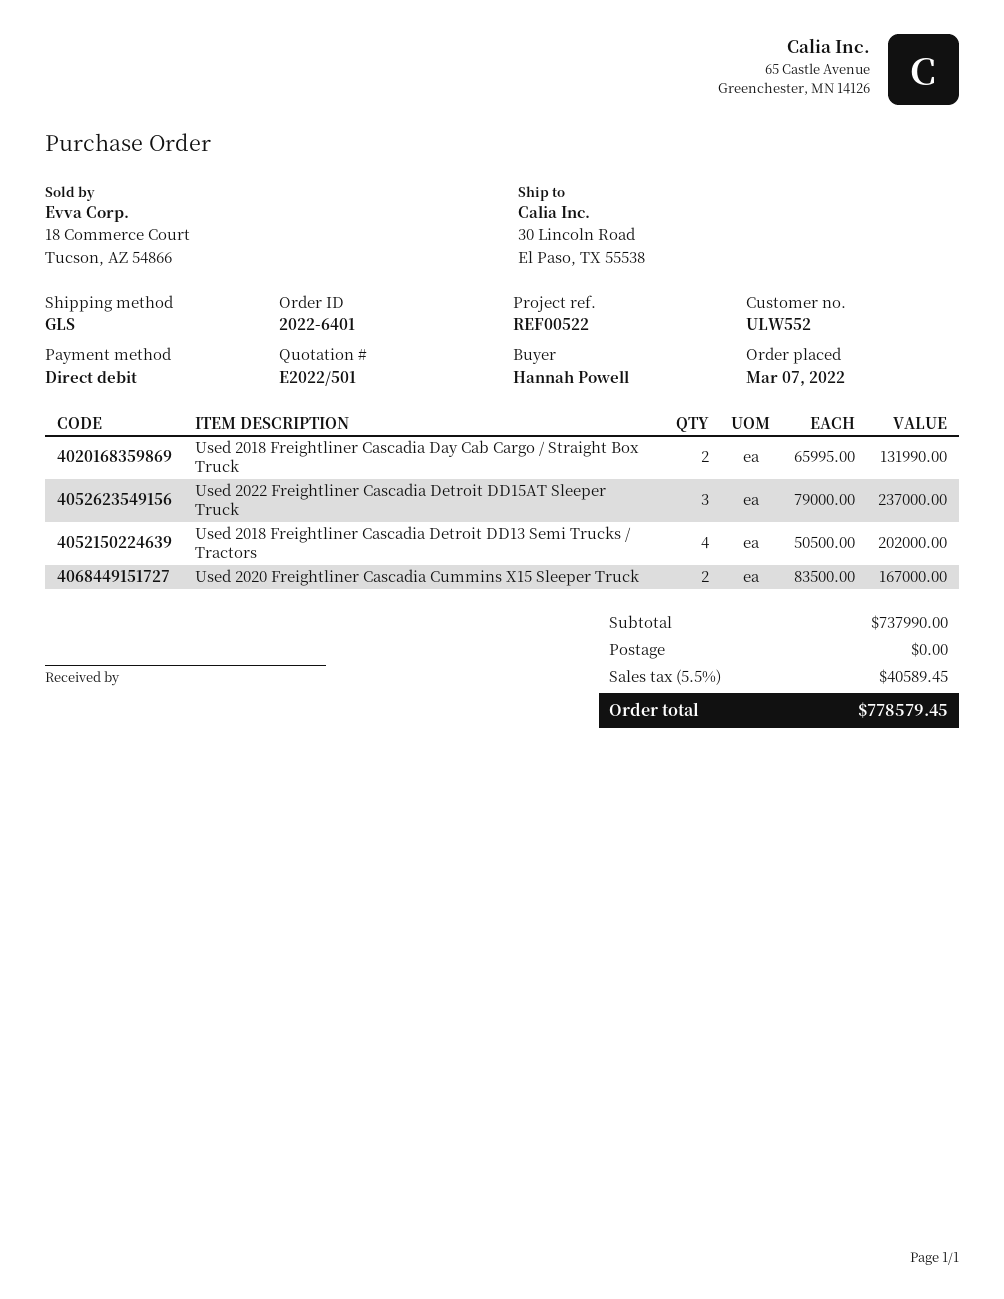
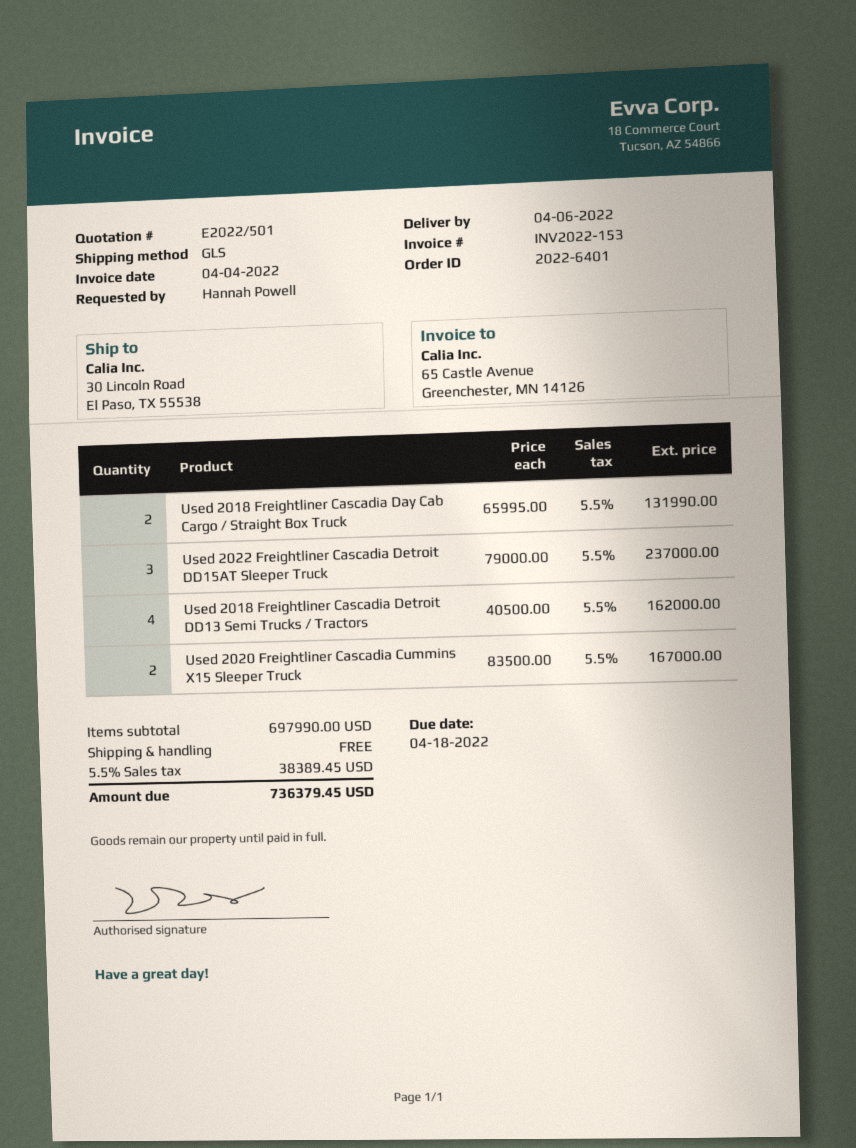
Used 2018 Freightliner Cascadia Detroit DD13 Semi Trucks / Tractors: 4 x 50500.00 = 202000.00 -> 4 x 40500.00 = 162000.00
subtotal: 737990.00 -> 697990.00
tax: 5.5% = 40589.45 -> 5.5% = 38389.45
total: 778579.45 -> 736379.45

